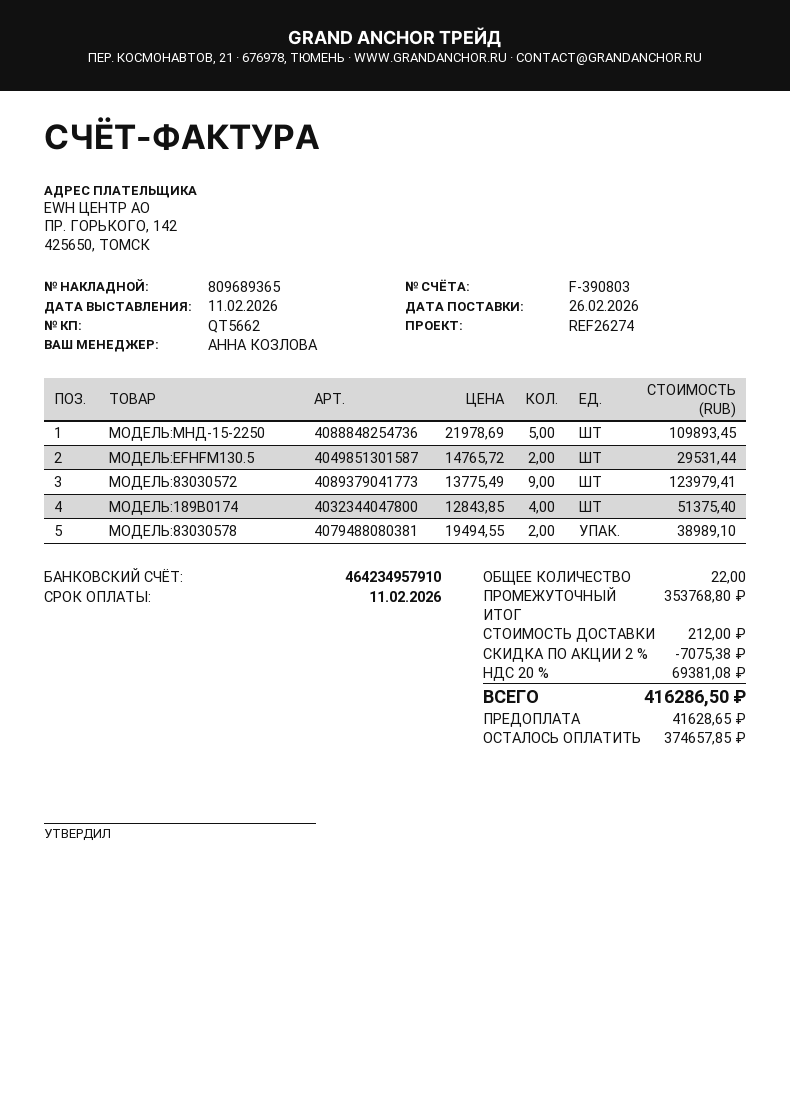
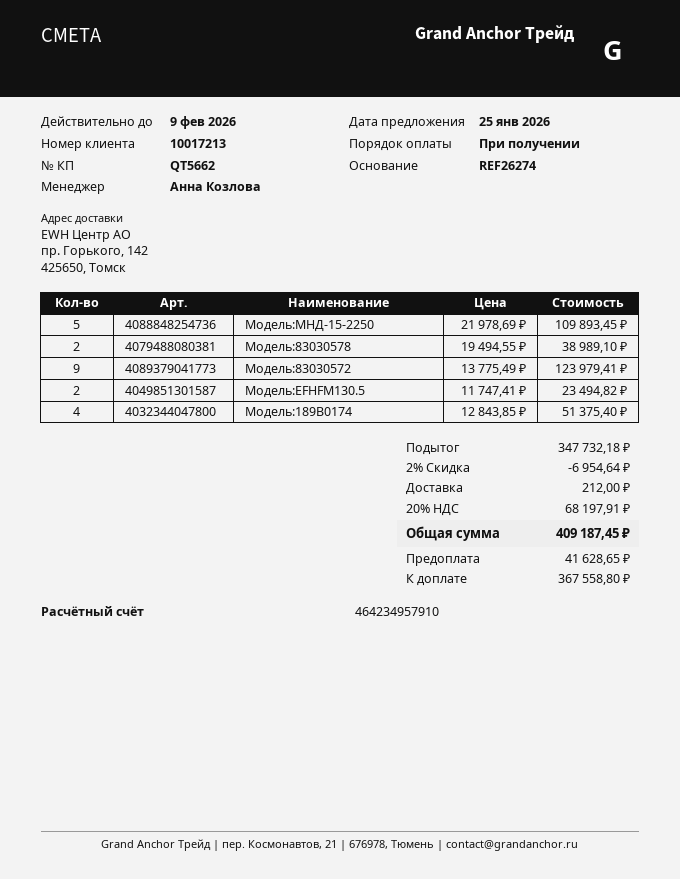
МОДЕЛЬ:EFHFM130.5: 2 x 14765.72 = 29531.44 -> 2 x 11747.41 = 23494.82
subtotal: 353768.80 -> 347732.18
discount: 2% = 7075.38 -> 2% = 6954.64
tax: 20% = 69381.08 -> 20% = 68197.91
total: 416286.50 -> 409187.45
balance: 374657.85 -> 367558.80

